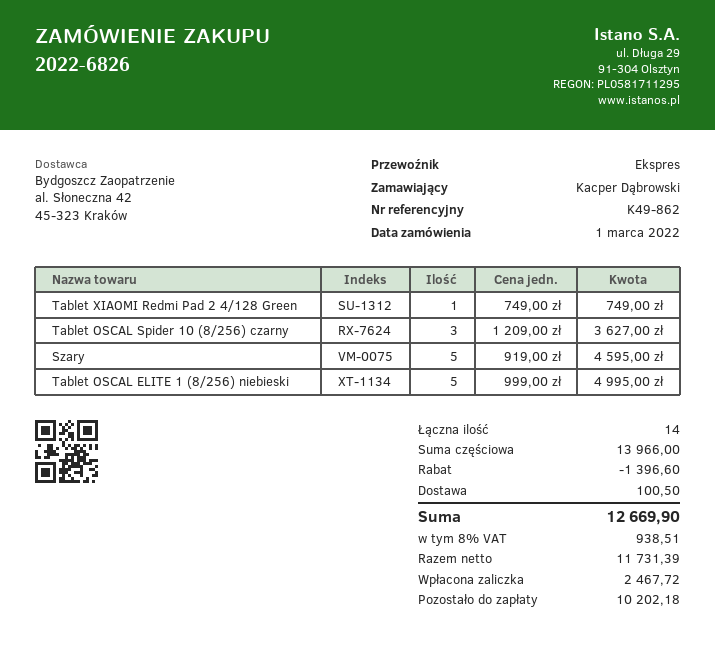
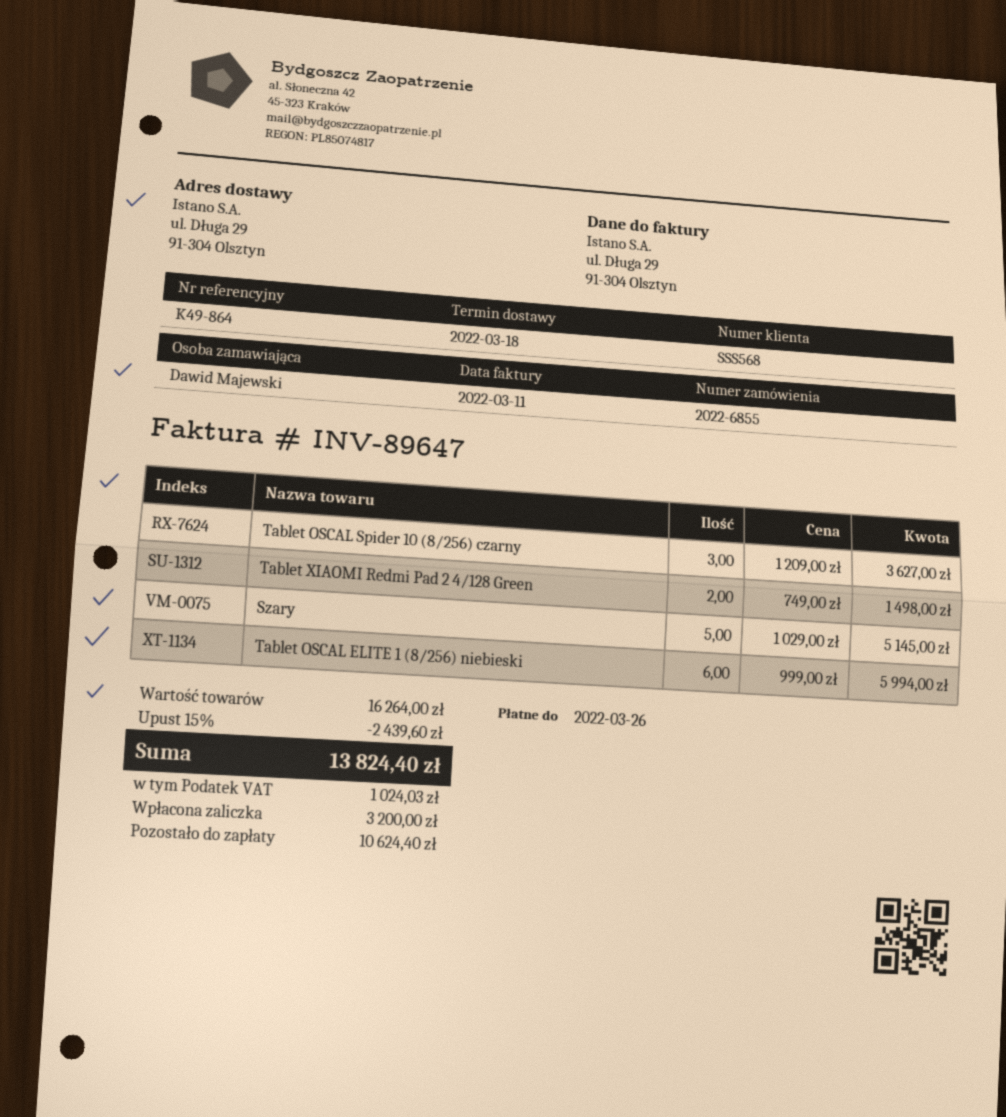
order number: 2022-6826 -> 2022-6855
reference: K49-862 -> K49-864
ordered by: Kacper Dąbrowski -> Dawid Majewski
Tablet XIAOMI Redmi Pad 2 4/128 Green: 1 x 749.00 = 749.00 -> 2 x 749.00 = 1498.00
Szary: 5 x 919.00 = 4595.00 -> 5 x 1029.00 = 5145.00
Tablet OSCAL ELITE 1 (8/256) niebieski: 5 x 999.00 = 4995.00 -> 6 x 999.00 = 5994.00
subtotal: 13966.00 -> 16264.00
discount: 1396.60 -> 2439.60
shipping: 100.50 -> none
tax: 938.51 -> 1024.03
total: 12669.90 -> 13824.40
deposit: 2467.72 -> 3200.00
balance: 10202.18 -> 10624.40

